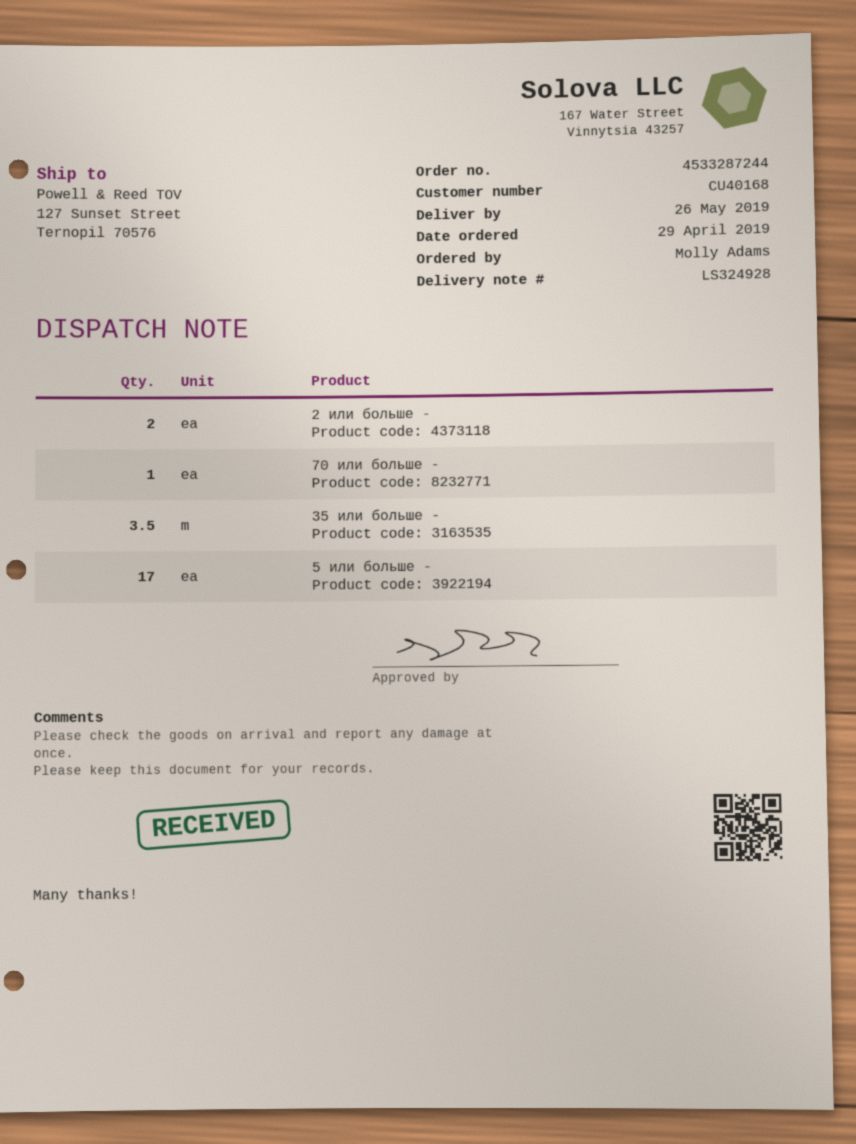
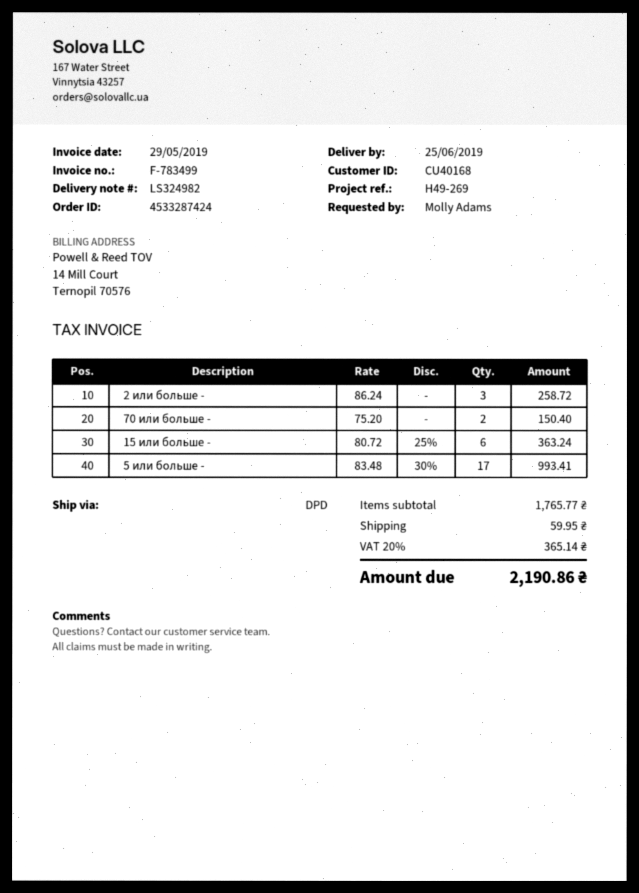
order number: 4533287244 -> 4533287424
delivery note number: LS324928 -> LS324982
delivery date: 2019-05-26 -> 2019-06-25
2 или больше -: 2 -> 3
70 или больше -: 1 -> 2
35 или больше -: 3.5 -> none
15 или больше -: none -> 6

